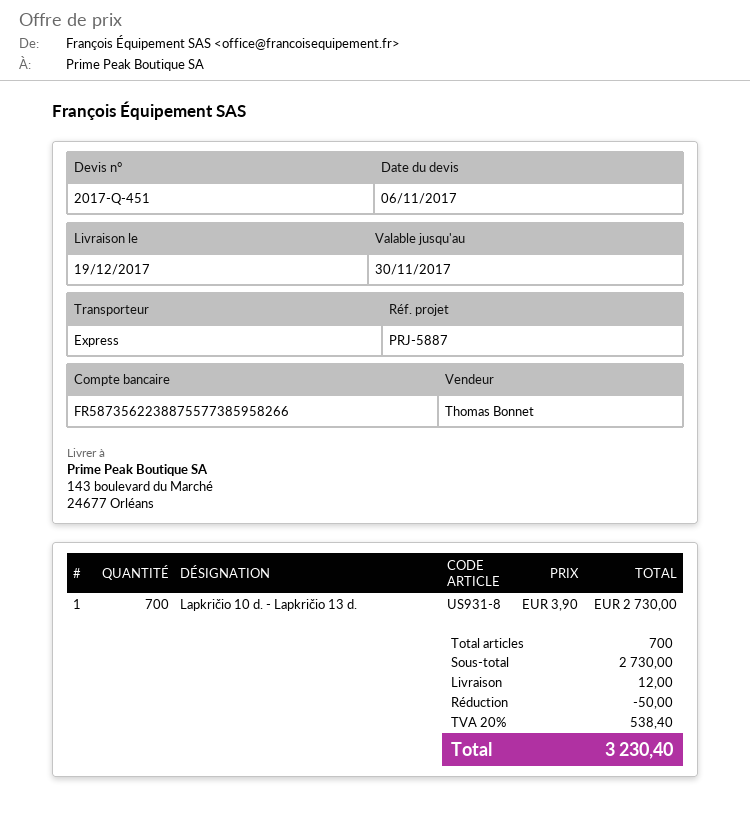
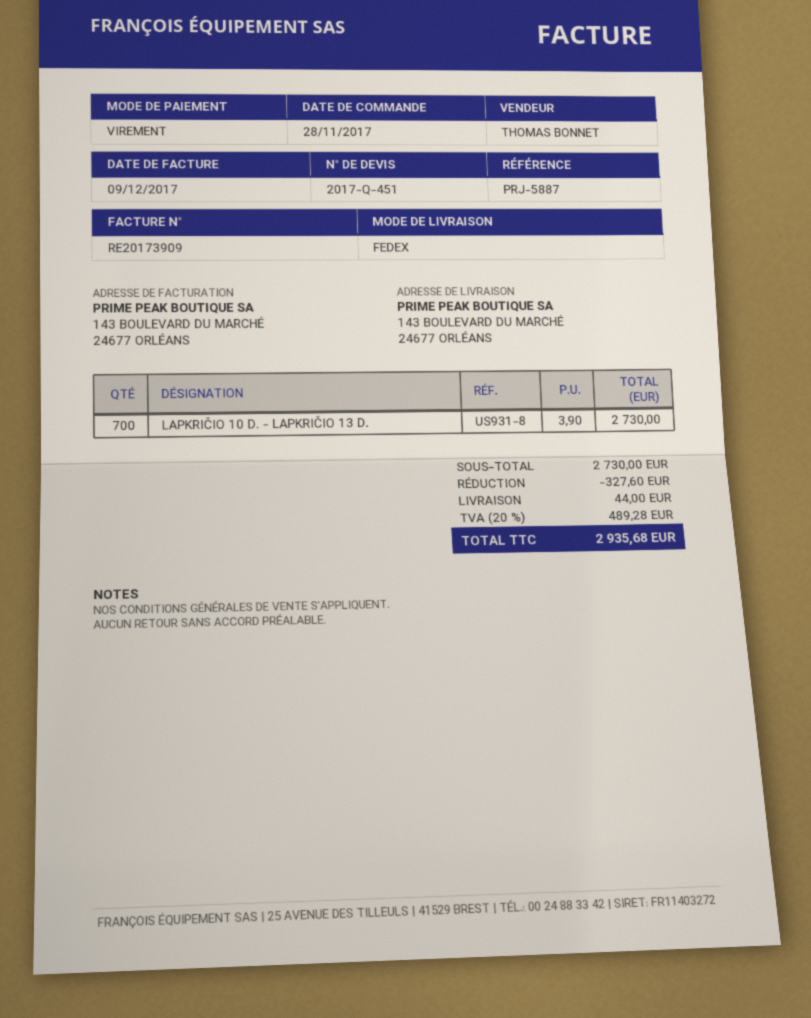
shipping method: express -> FedEx
discount: 50.00 -> 327.60
shipping: 12.00 -> 44.00
tax: 20% = 538.40 -> 20% = 489.28
total: 3230.40 -> 2935.68

